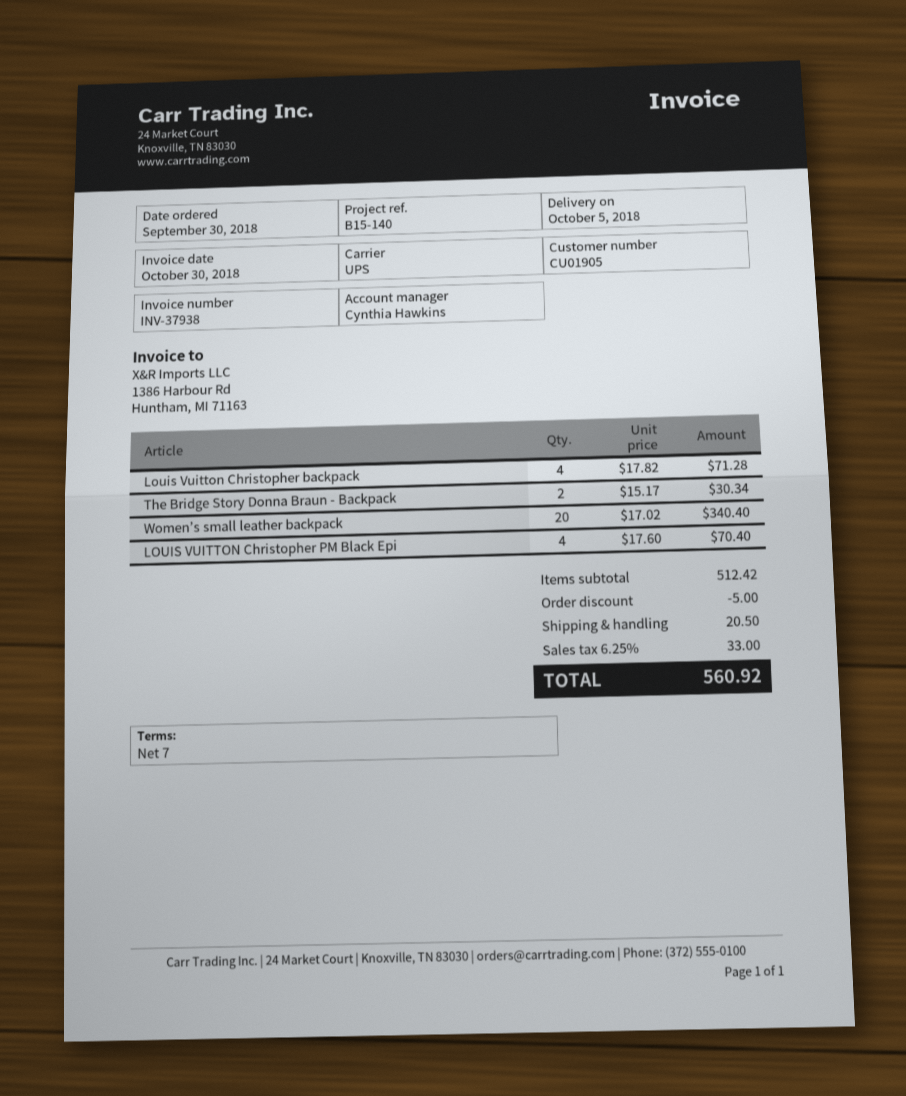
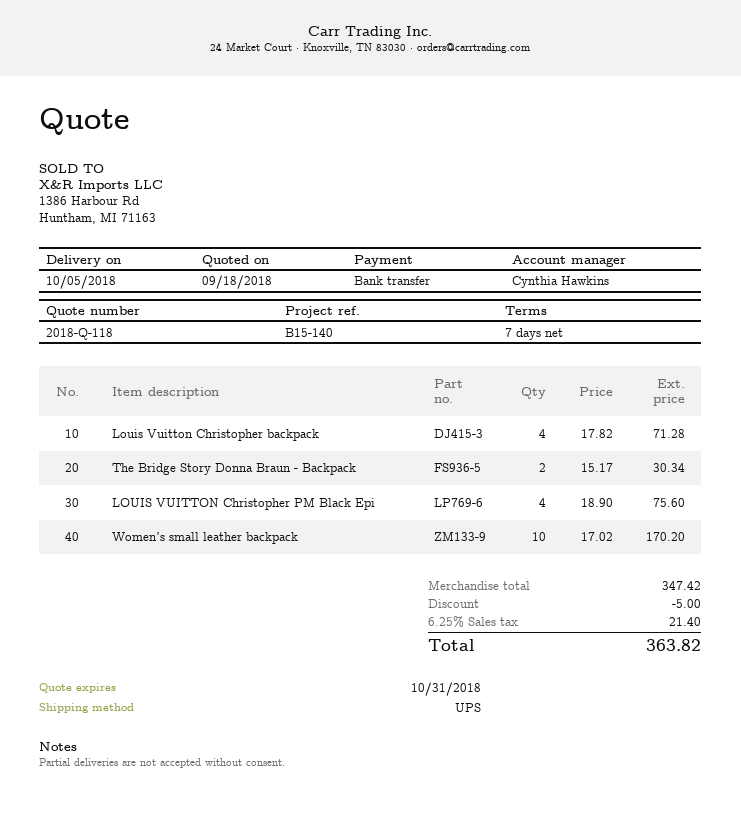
Women’s small leather backpack: 20 x 17.02 = 340.40 -> 10 x 17.02 = 170.20
LOUIS VUITTON Christopher PM Black Epi: 4 x 17.60 = 70.40 -> 4 x 18.90 = 75.60
subtotal: 512.42 -> 347.42
shipping: 20.50 -> none
tax: 6.25% = 33.00 -> 6.25% = 21.40
total: 560.92 -> 363.82

